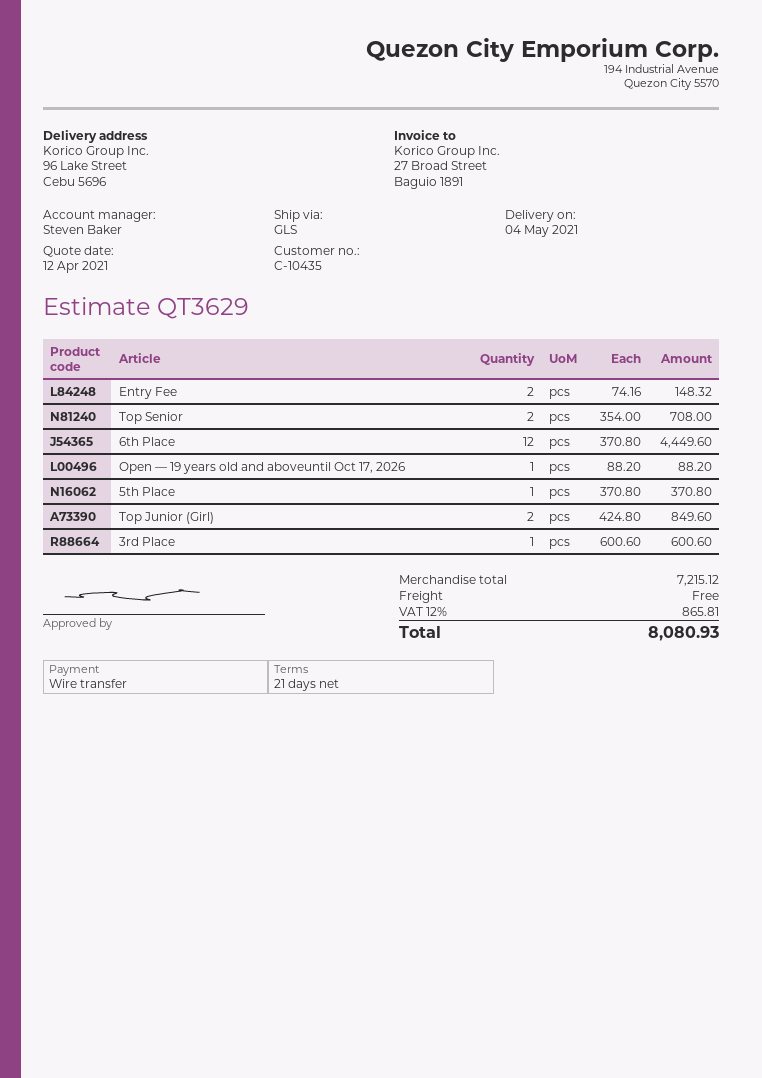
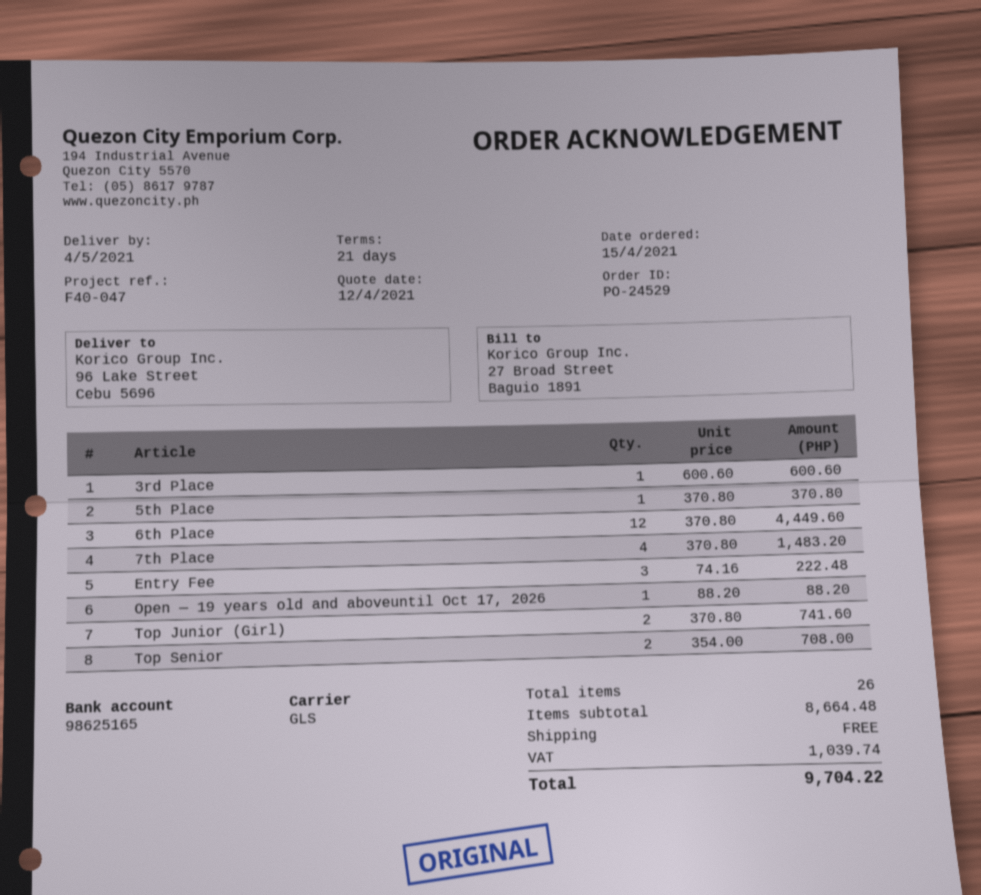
Entry Fee: 2 x 74.16 = 148.32 -> 3 x 74.16 = 222.48
Top Junior (Girl): 2 x 424.80 = 849.60 -> 2 x 370.80 = 741.60
7th Place: none -> 4 x 370.80 = 1483.20
subtotal: 7215.12 -> 8664.48
tax: 865.81 -> 1039.74
total: 8080.93 -> 9704.22

